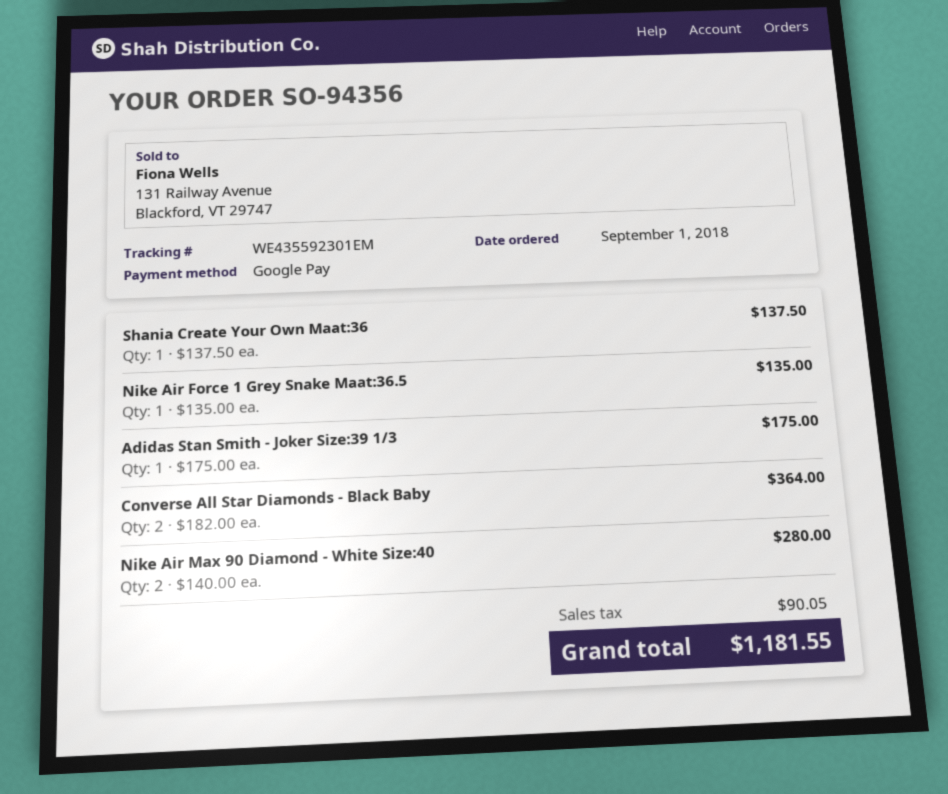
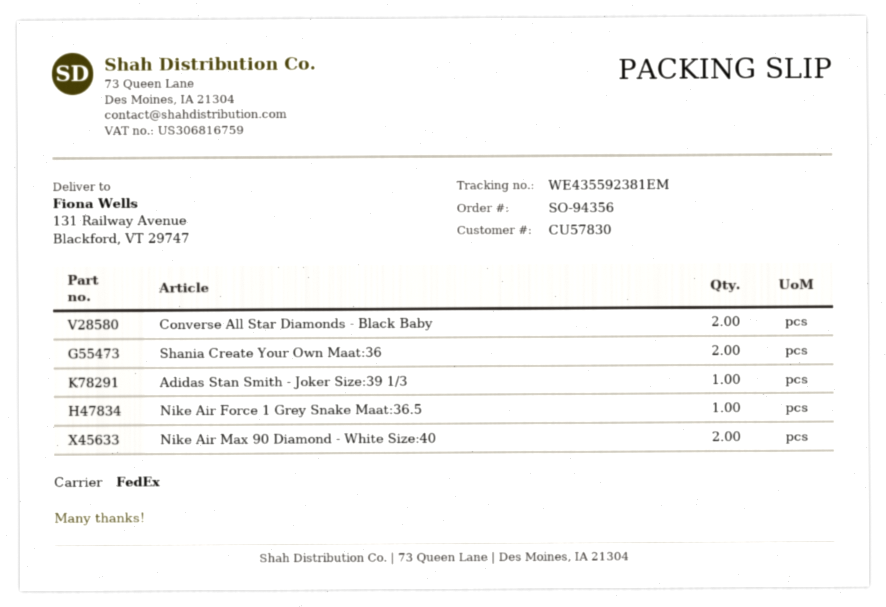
tracking number: WE435592301EM -> WE435592381EM
Shania Create Your Own Maat:36: 1 -> 2

